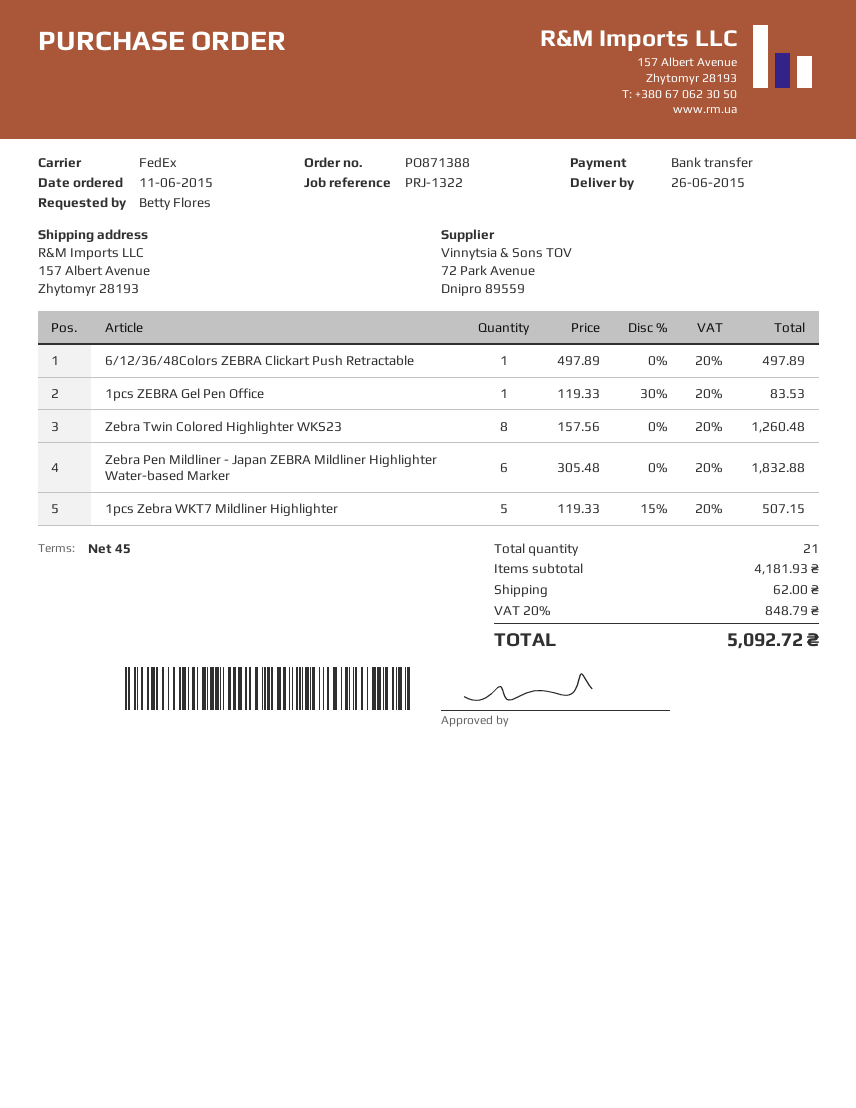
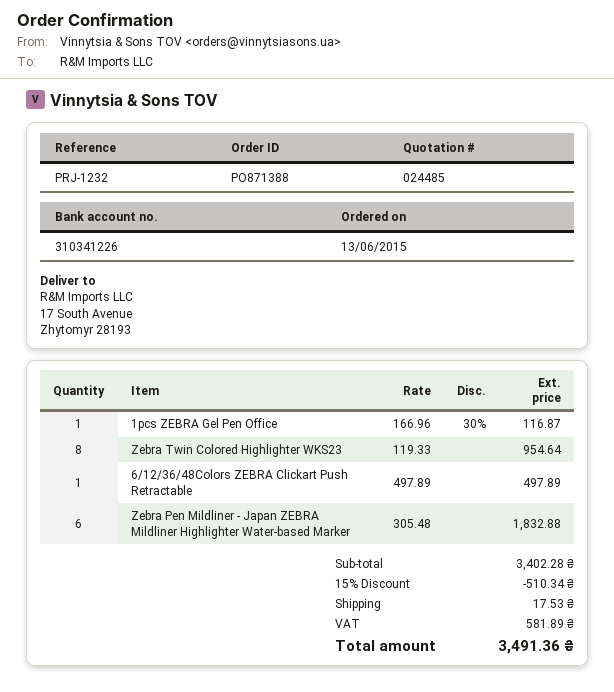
order date: 2015-06-11 -> 2015-06-13
reference: PRJ-1322 -> PRJ-1232
ship to: 157 Albert Avenue, Zhytomyr 28193 -> 17 South Avenue, Zhytomyr 28193
1pcs ZEBRA Gel Pen Office: 1 x 119.33 - 30% = 83.53 -> 1 x 166.96 - 30% = 116.87
Zebra Twin Colored Highlighter WKS23: 8 x 157.56 = 1260.48 -> 8 x 119.33 = 954.64
1pcs Zebra WKT7 Mildliner Highlighter: 5 x 119.33 - 15% = 507.15 -> none
subtotal: 4181.93 -> 3402.28
discount: none -> 15% = 510.34
shipping: 62.00 -> 17.53
tax: 848.79 -> 581.89
total: 5092.72 -> 3491.36

